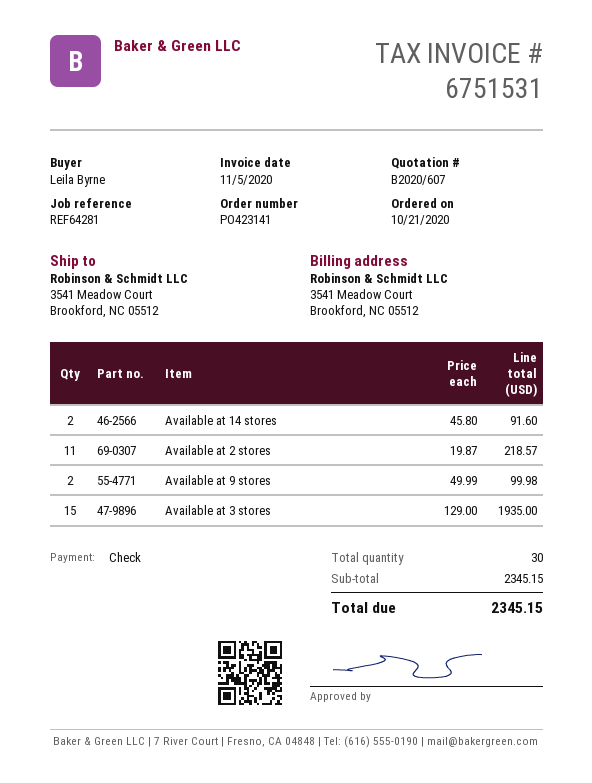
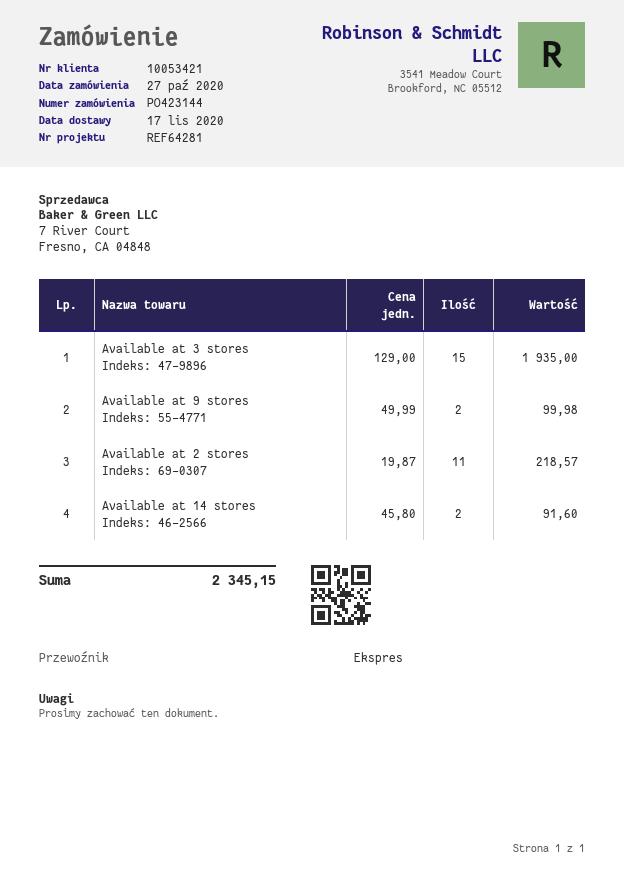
order number: PO423141 -> PO423144
order date: 2020-10-21 -> 2020-10-27

